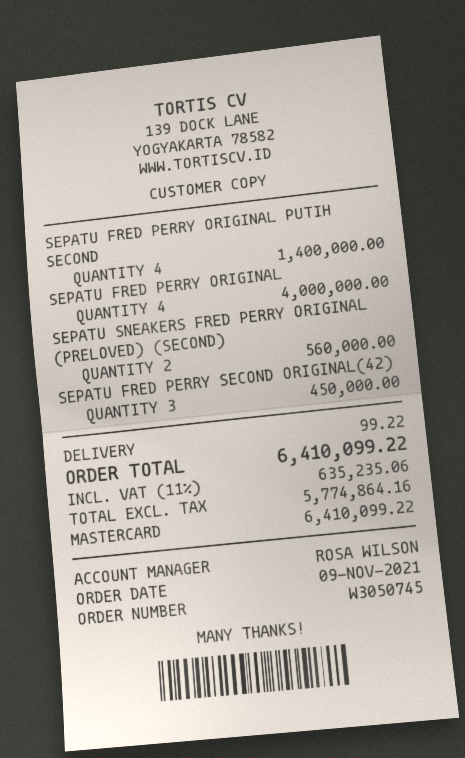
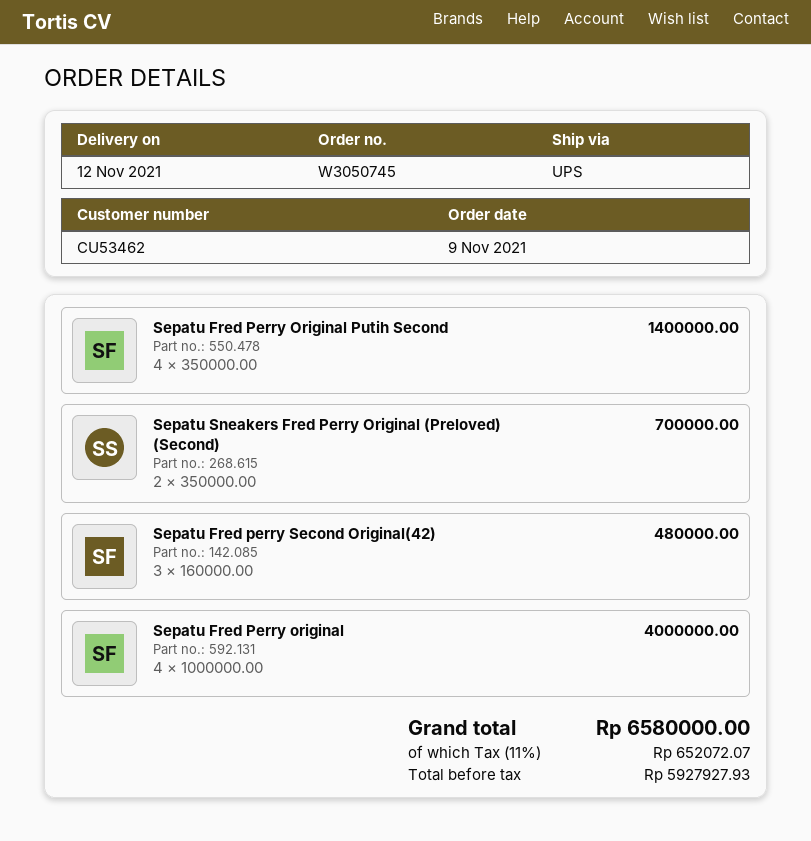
SEPATU SNEAKERS FRED PERRY ORIGINAL (PRELOVED) (SECOND): 2 for 560000.00 -> 2 for 700000.00
SEPATU FRED PERRY SECOND ORIGINAL(42): 3 for 450000.00 -> 3 for 480000.00
shipping: 99.22 -> none
net: 5774864.16 -> 5927927.93
tax: 11% = 635235.06 -> 11% = 652072.07
total: 6410099.22 -> 6580000.00

